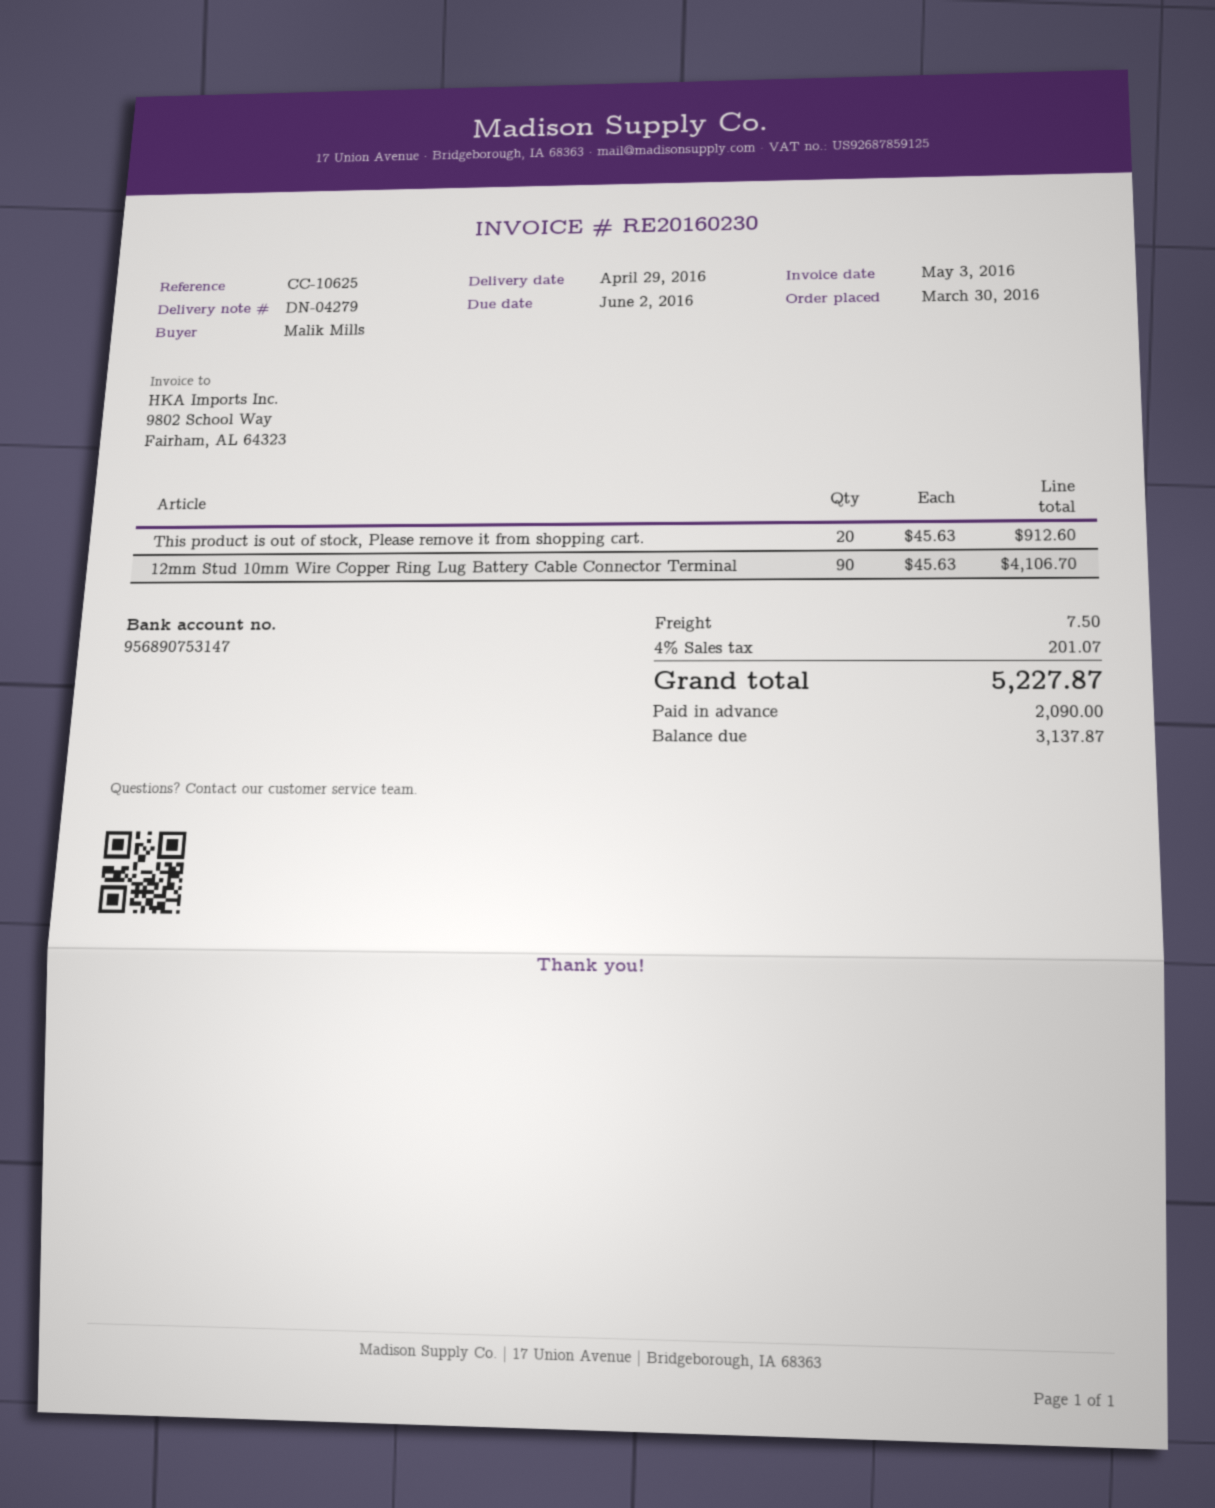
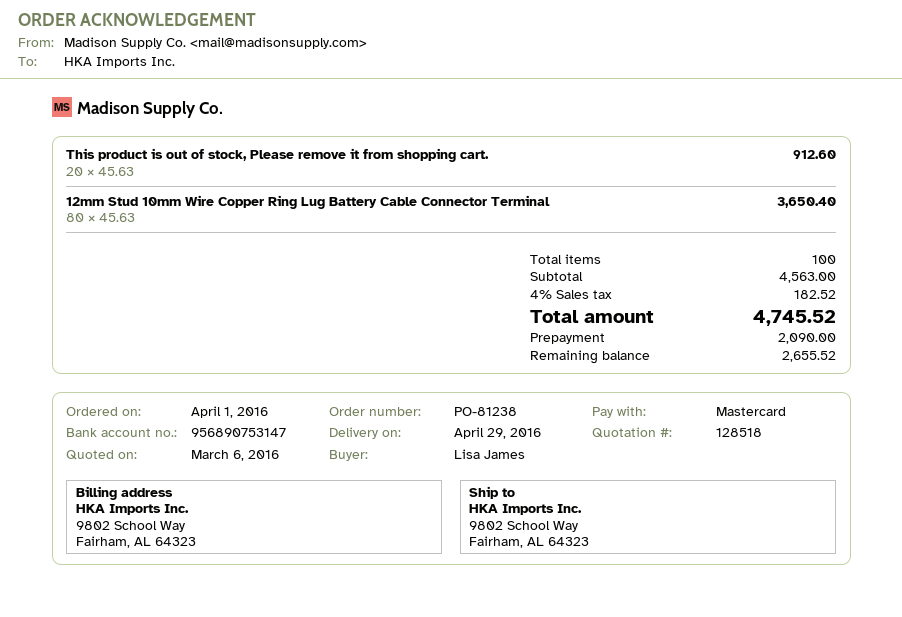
order date: 2016-03-30 -> 2016-04-01
ordered by: Malik Mills -> Lisa James
12mm Stud 10mm Wire Copper Ring Lug Battery Cable Connector Terminal: 90 x 45.63 = 4106.70 -> 80 x 45.63 = 3650.40
shipping: 7.50 -> none
tax: 4% = 201.07 -> 4% = 182.52
total: 5227.87 -> 4745.52
balance: 3137.87 -> 2655.52

